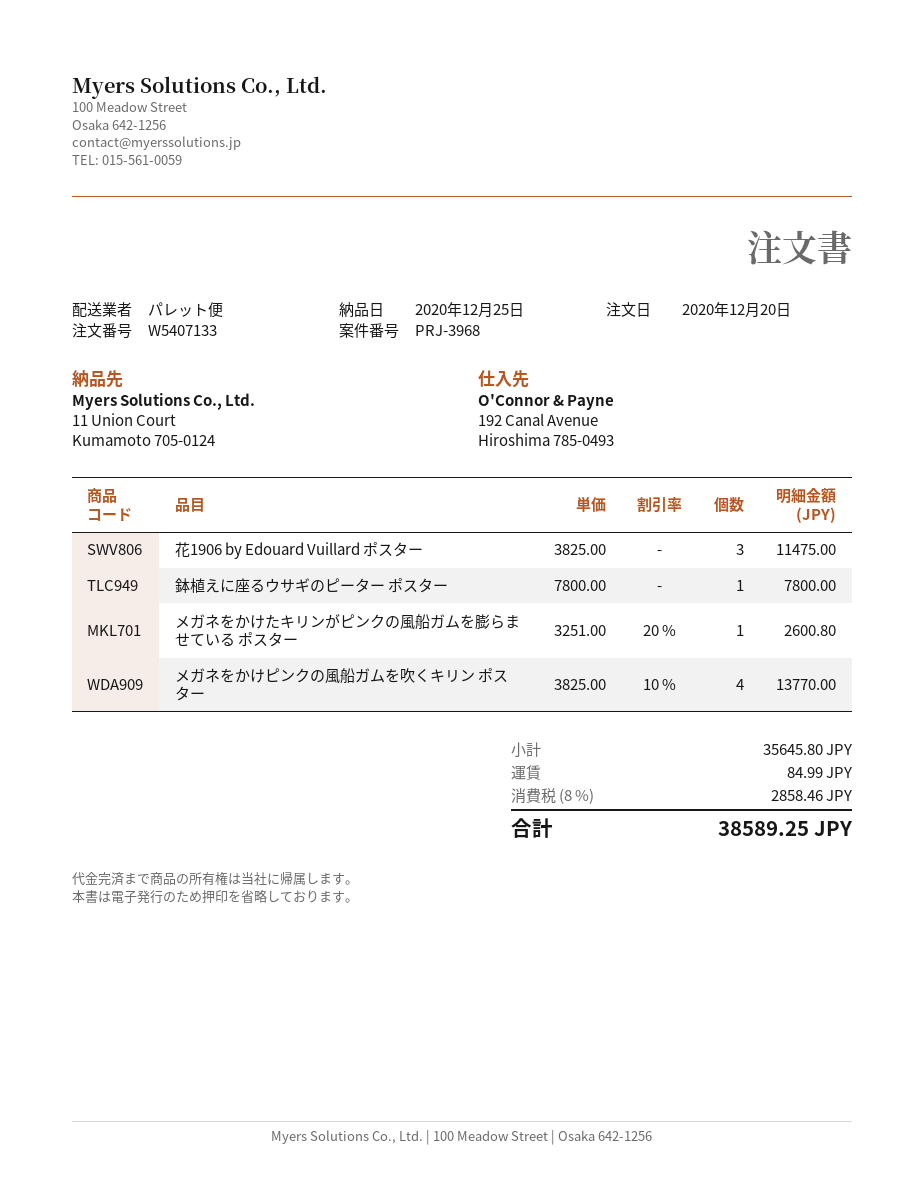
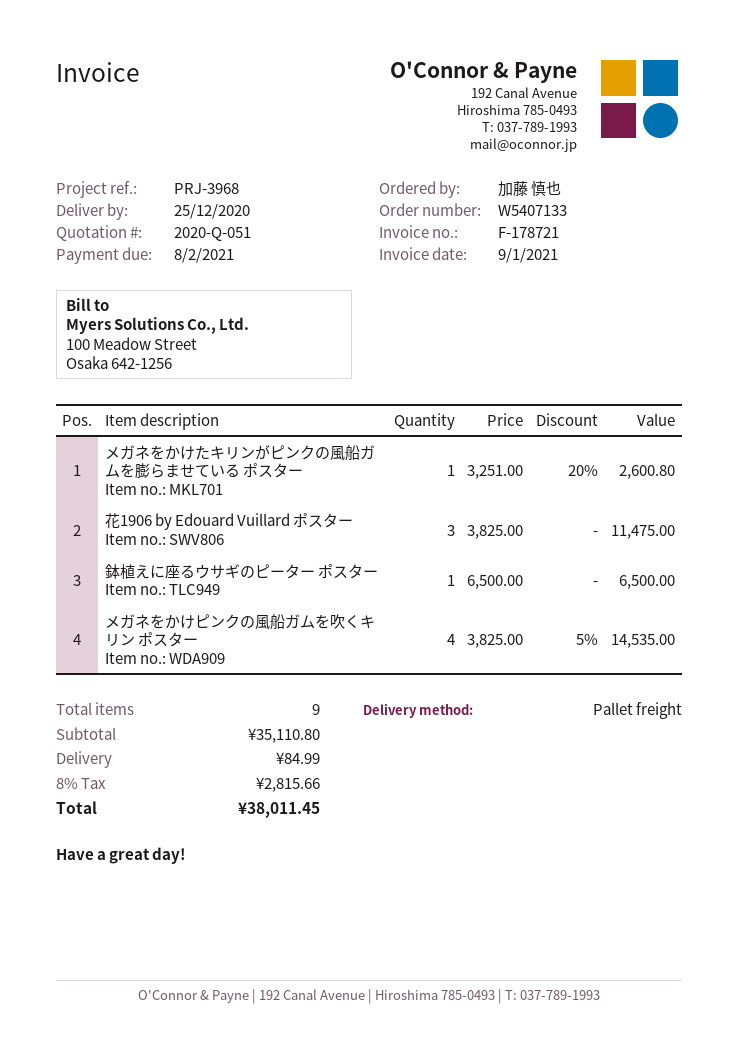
鉢植えに座るウサギのピーター ポスター: 1 x 7800.00 = 7800.00 -> 1 x 6500.00 = 6500.00
メガネをかけピンクの風船ガムを吹くキリン ポスター: 4 x 3825.00 - 10% = 13770.00 -> 4 x 3825.00 - 5% = 14535.00
subtotal: 35645.80 -> 35110.80
tax: 8% = 2858.46 -> 8% = 2815.66
total: 38589.25 -> 38011.45

